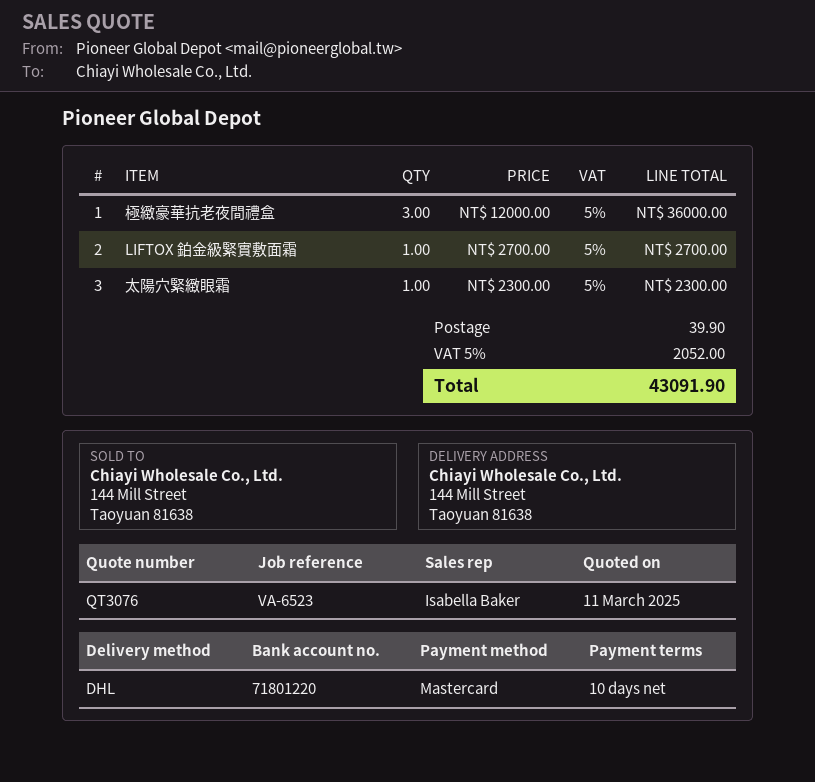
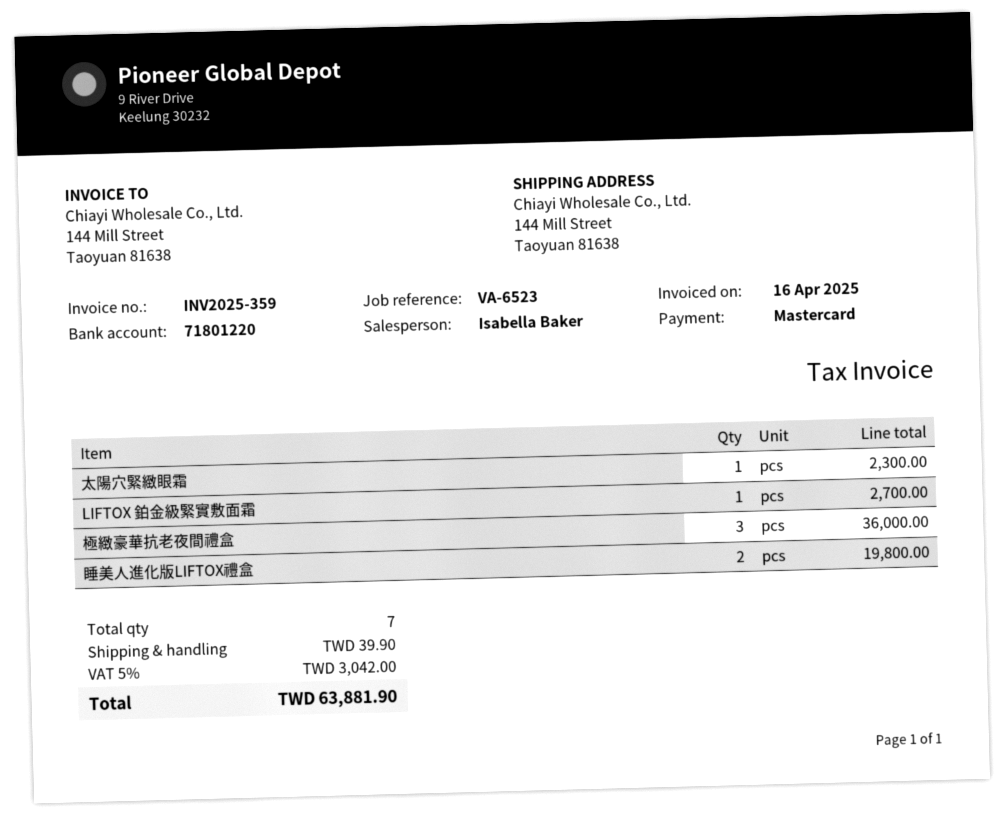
睡美人進化版LIFTOX禮盒: none -> 2 for 19800.00
tax: 5% = 2052.00 -> 5% = 3042.00
total: 43091.90 -> 63881.90

